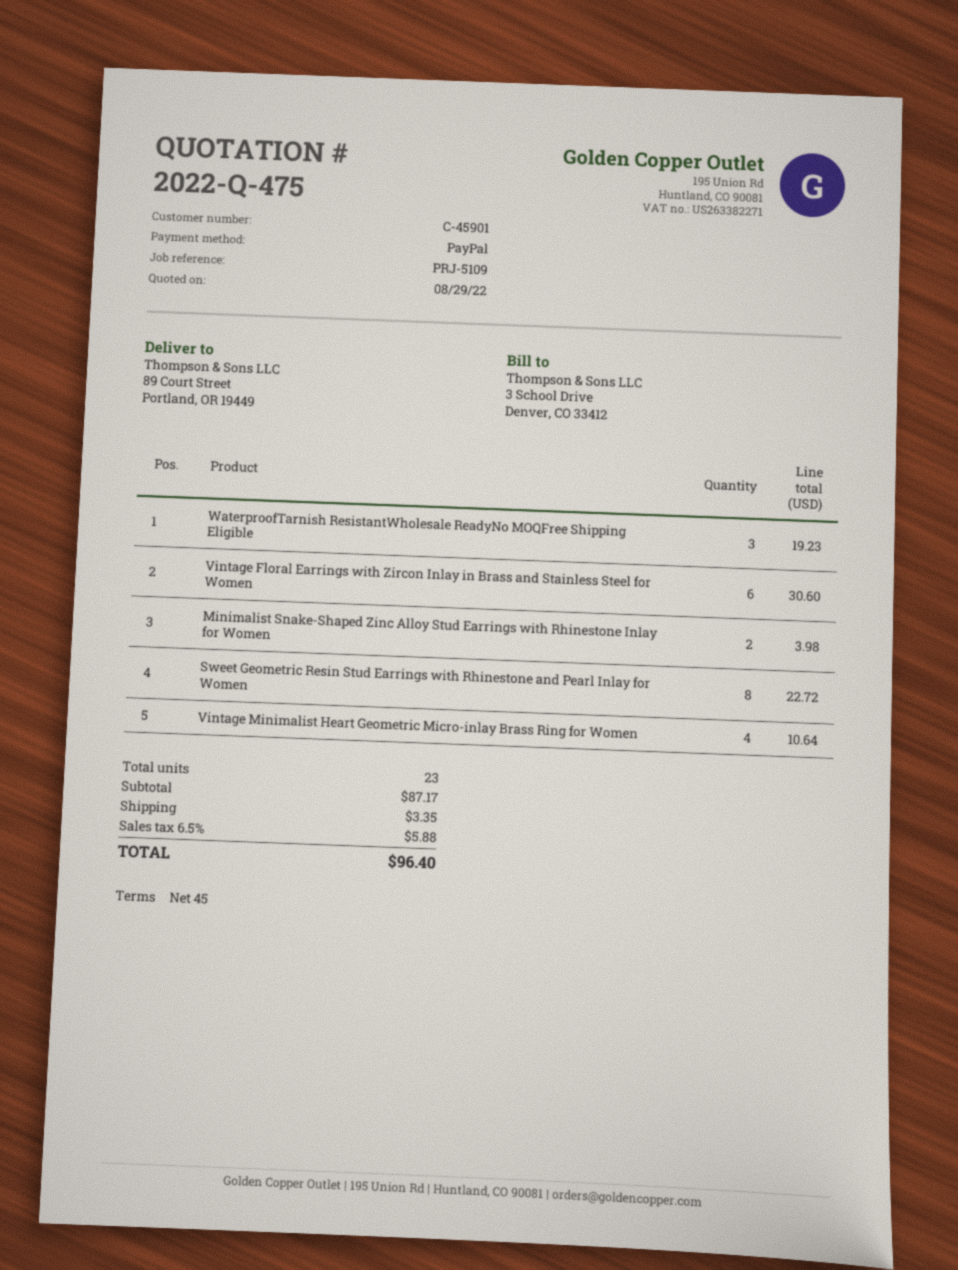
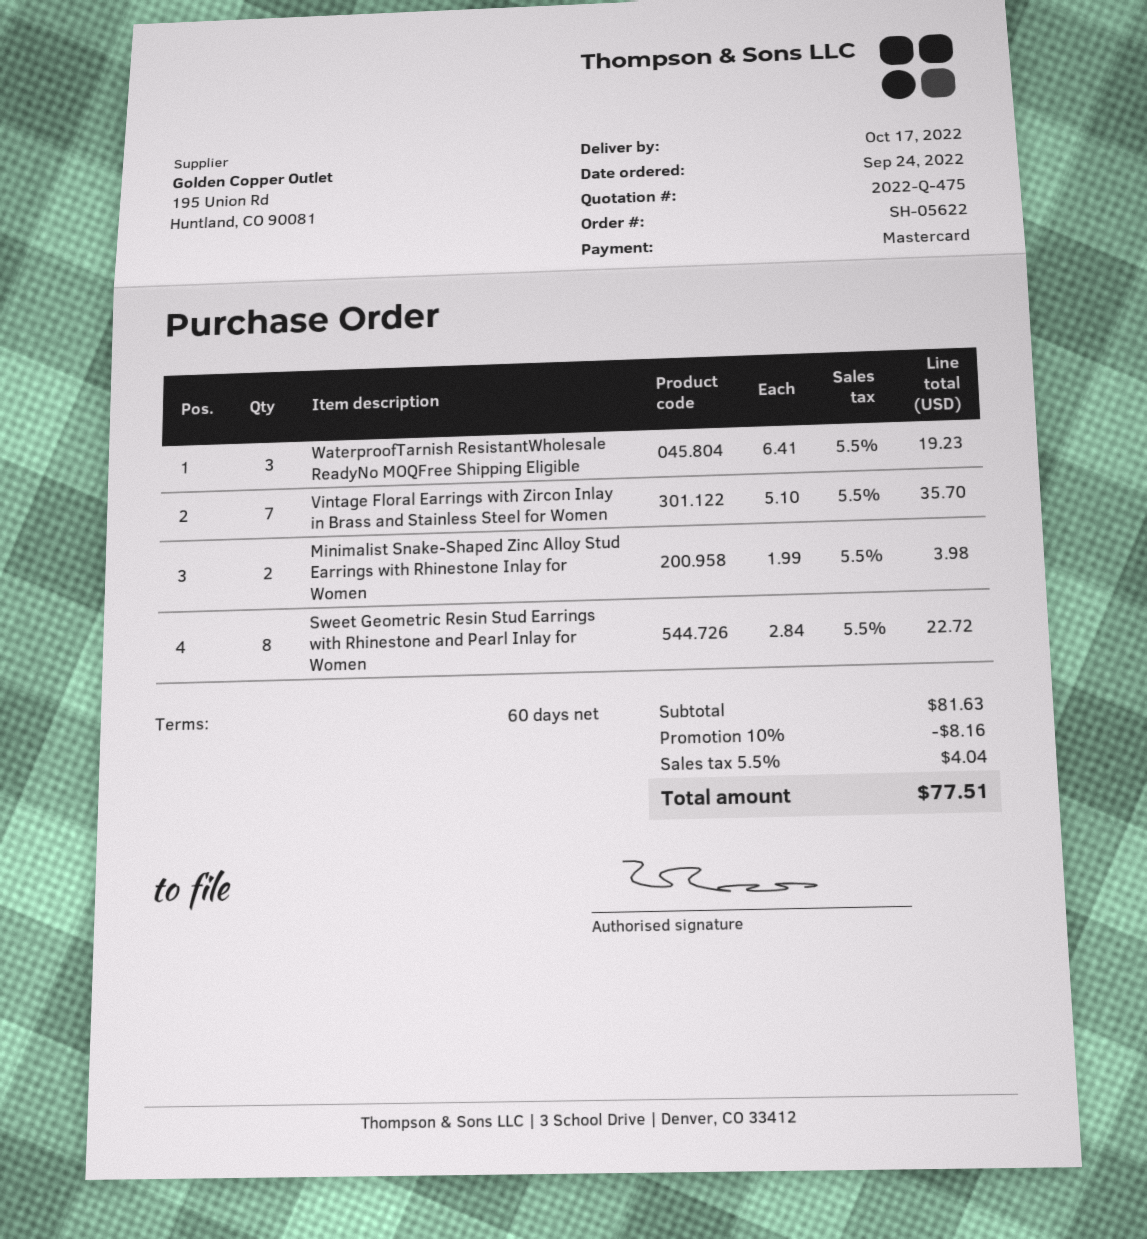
payment terms: 45 days -> 60 days
payment method: PayPal -> Mastercard
Vintage Floral Earrings with Zircon Inlay in Brass and Stainless Steel for Women: 6 for 30.60 -> 7 for 35.70
Vintage Minimalist Heart Geometric Micro-inlay Brass Ring for Women: 4 for 10.64 -> none
subtotal: 87.17 -> 81.63
discount: none -> 10% = 8.16
shipping: 3.35 -> none
tax: 6.5% = 5.88 -> 5.5% = 4.04
total: 96.40 -> 77.51

